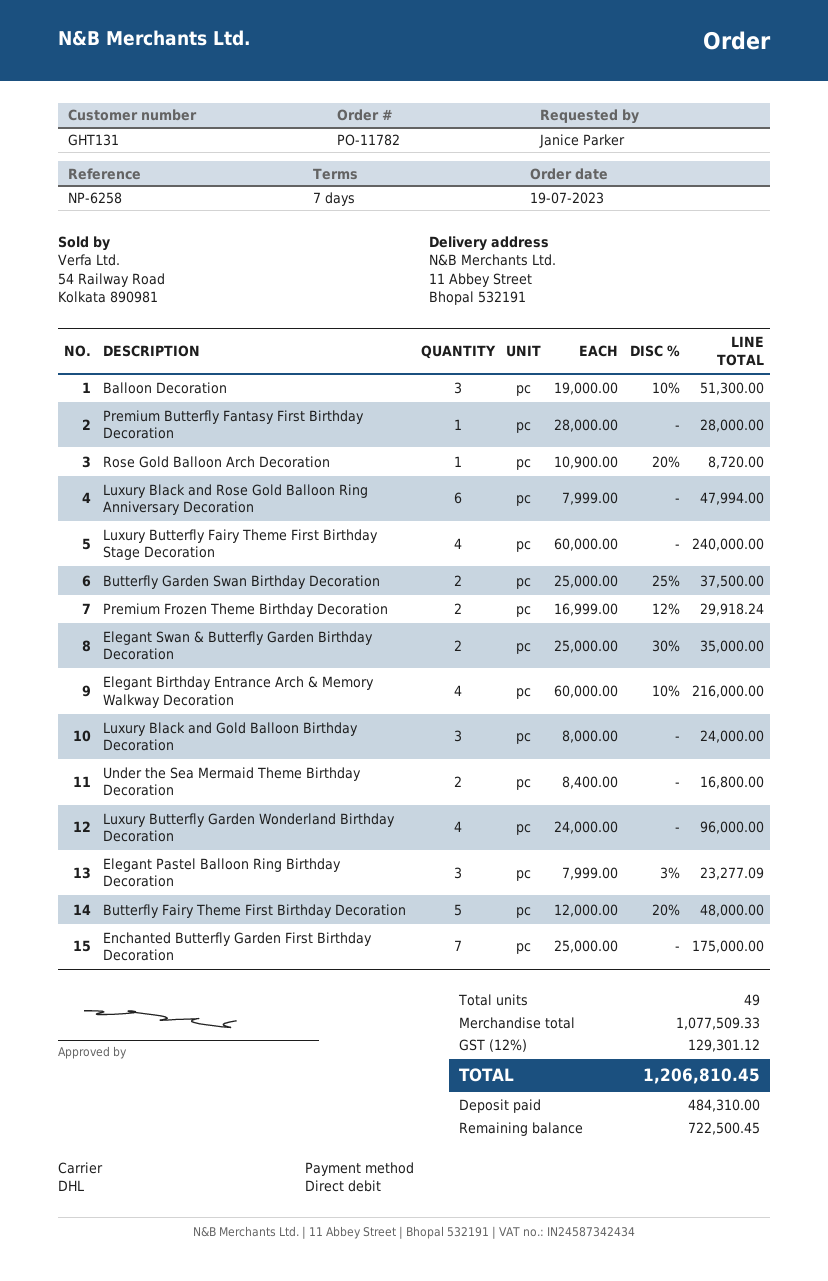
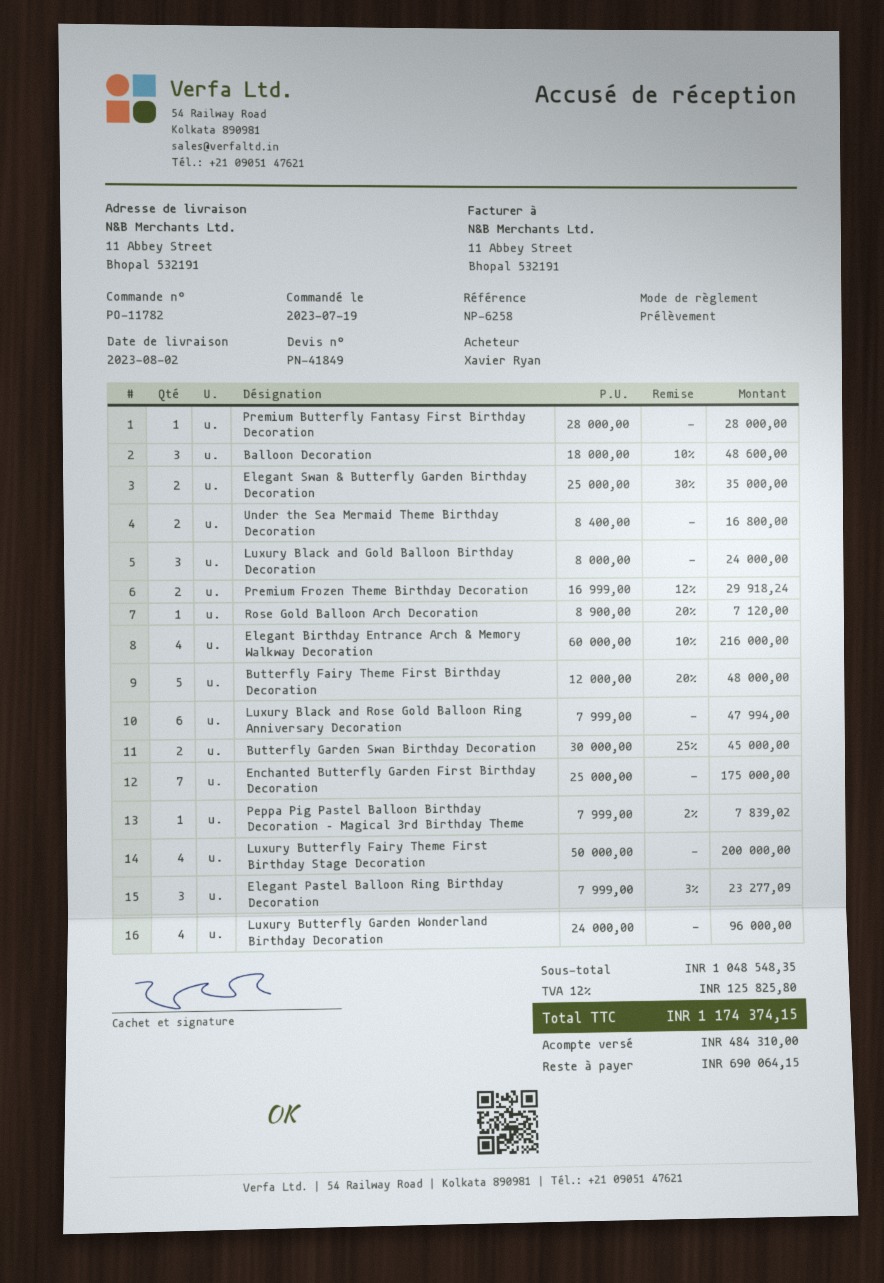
ordered by: Janice Parker -> Xavier Ryan
Balloon Decoration: 3 x 19000.00 - 10% = 51300.00 -> 3 x 18000.00 - 10% = 48600.00
Rose Gold Balloon Arch Decoration: 1 x 10900.00 - 20% = 8720.00 -> 1 x 8900.00 - 20% = 7120.00
Luxury Butterfly Fairy Theme First Birthday Stage Decoration: 4 x 60000.00 = 240000.00 -> 4 x 50000.00 = 200000.00
Butterfly Garden Swan Birthday Decoration: 2 x 25000.00 - 25% = 37500.00 -> 2 x 30000.00 - 25% = 45000.00
Peppa Pig Pastel Balloon Birthday Decoration – Magical 3rd Birthday Theme: none -> 1 x 7999.00 - 2% = 7839.02
subtotal: 1077509.33 -> 1048548.35
tax: 12% = 129301.12 -> 12% = 125825.80
total: 1206810.45 -> 1174374.15
balance: 722500.45 -> 690064.15

